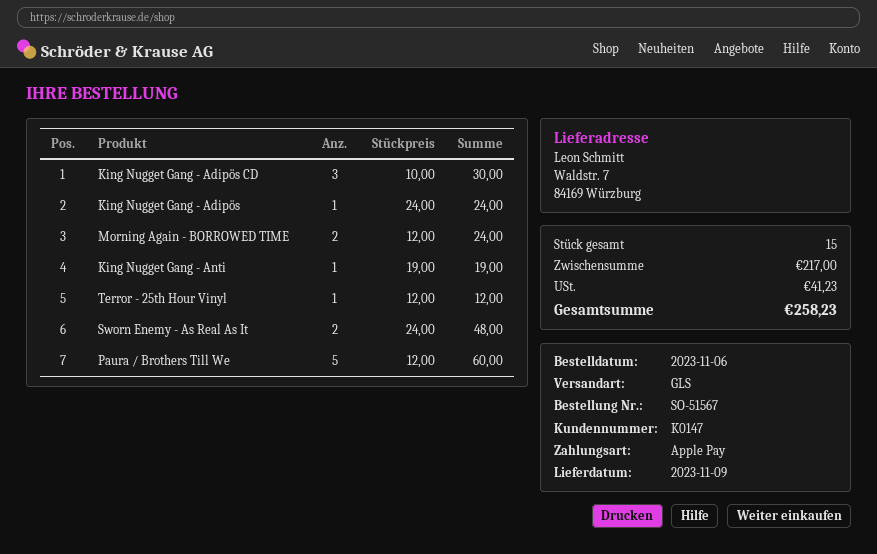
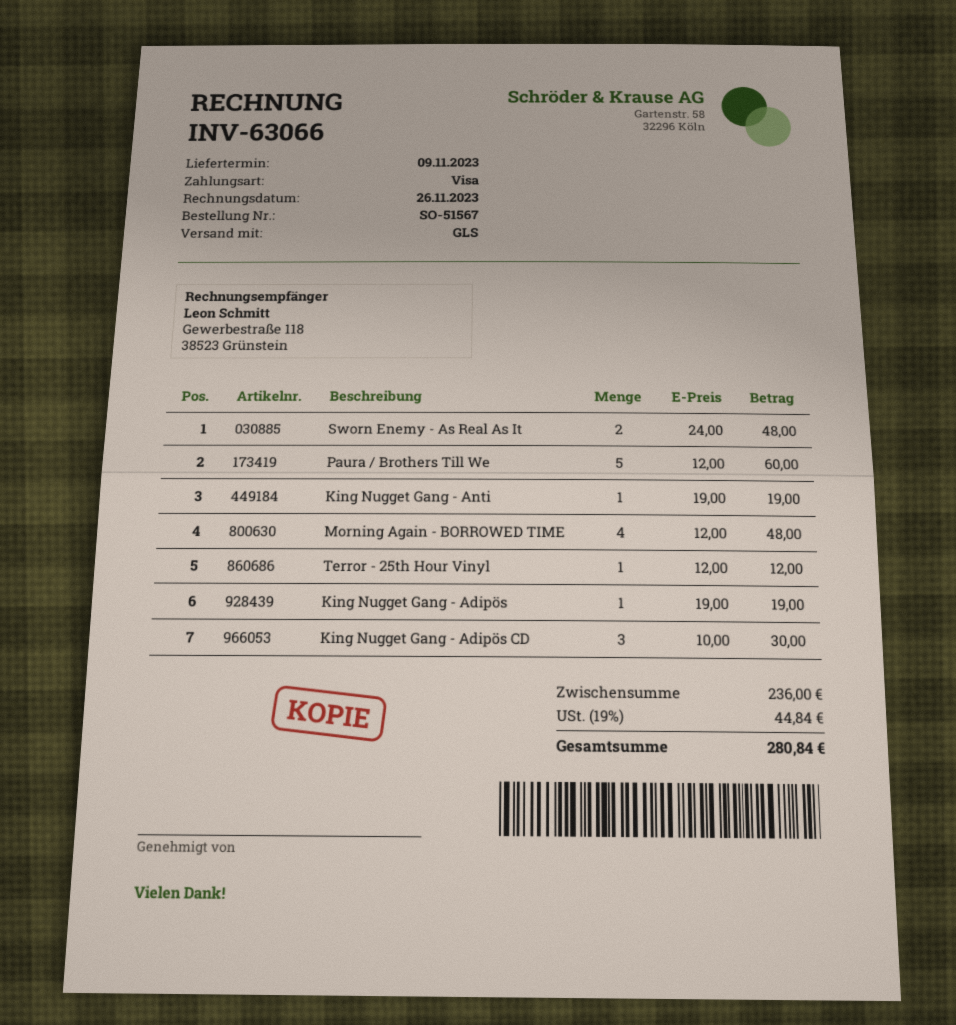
payment method: Apple Pay -> Visa
King Nugget Gang - Adipös: 1 x 24.00 = 24.00 -> 1 x 19.00 = 19.00
Morning Again - BORROWED TIME: 2 x 12.00 = 24.00 -> 4 x 12.00 = 48.00
subtotal: 217.00 -> 236.00
tax: 41.23 -> 44.84
total: 258.23 -> 280.84

